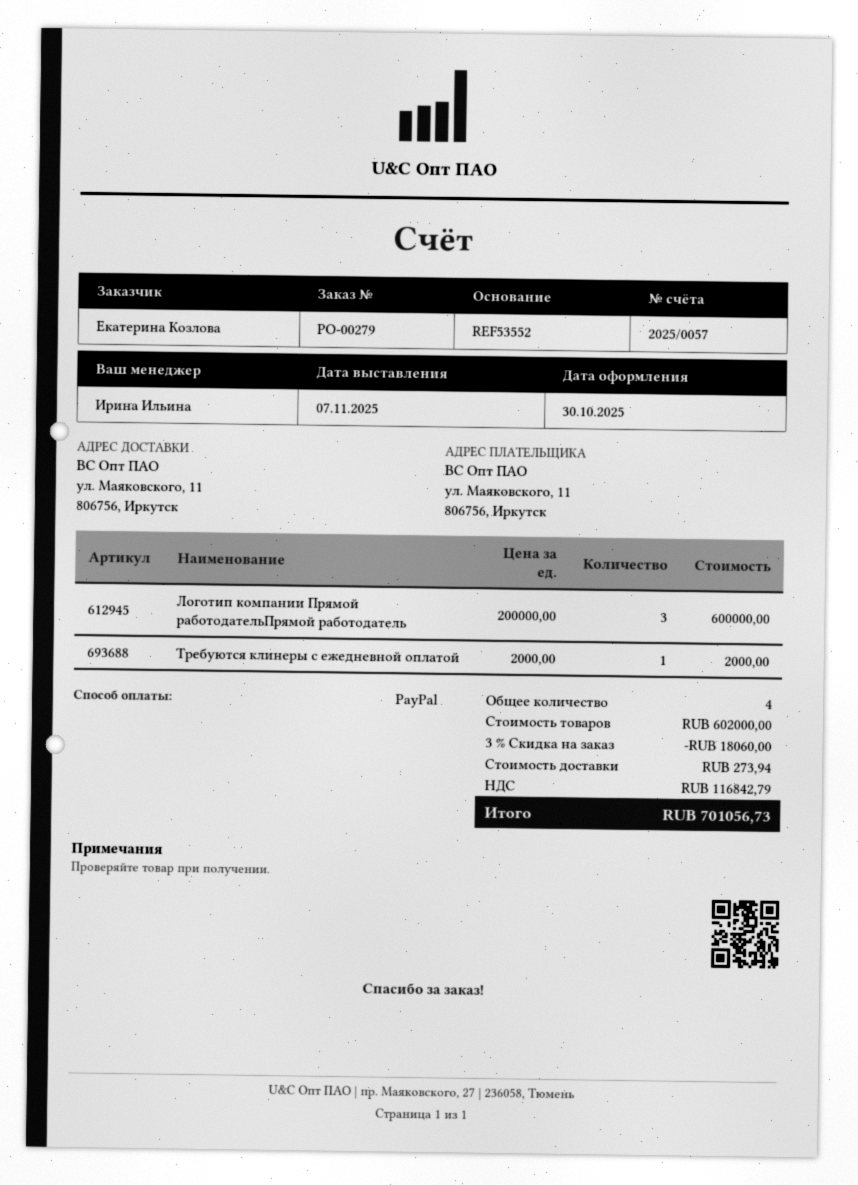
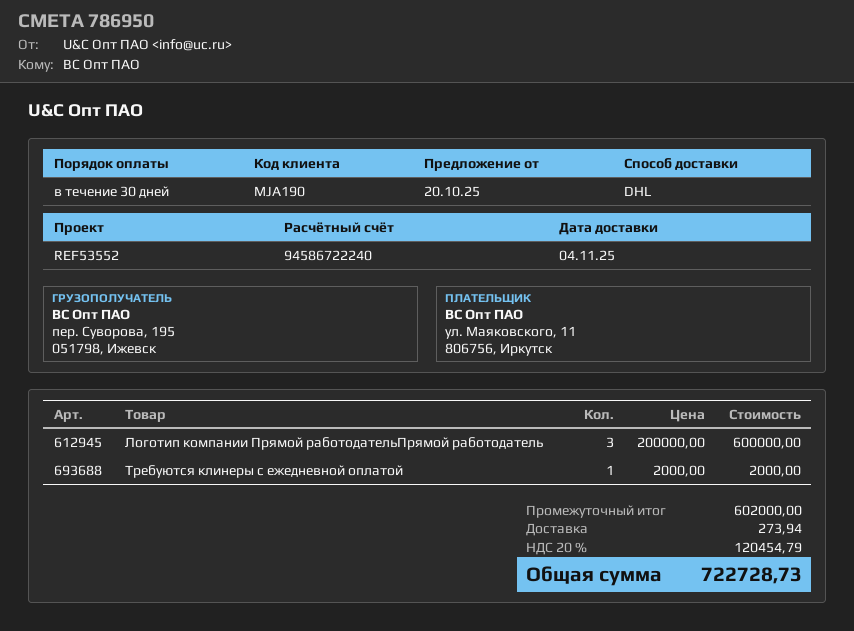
ship to: ул. Маяковского, 11, 806756, Иркутск -> пер. Суворова, 195, 051798, Ижевск
discount: 3% = 18060.00 -> none
tax: 116842.79 -> 120454.79
total: 701056.73 -> 722728.73

